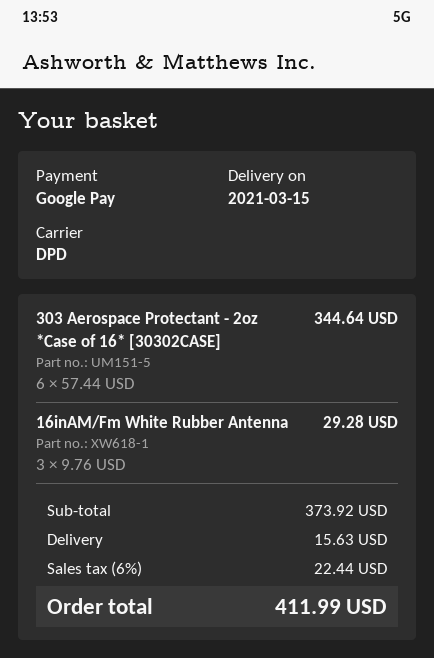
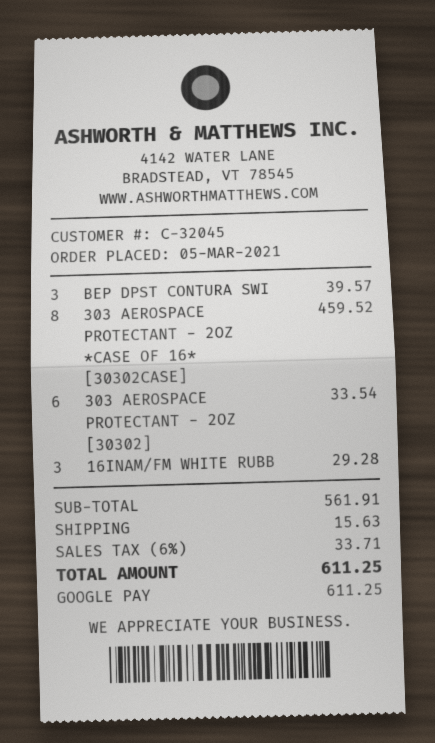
303 Aerospace Protectant - 2oz *Case of 16* [30302CASE]: 6 for 344.64 -> 8 for 459.52
BEP DPST CONTURA SWI: none -> 3 for 39.57
303 AEROSPACE PROTECTANT - 2OZ [30302]: none -> 6 for 33.54
subtotal: 373.92 -> 561.91
tax: 6% = 22.44 -> 6% = 33.71
total: 411.99 -> 611.25

